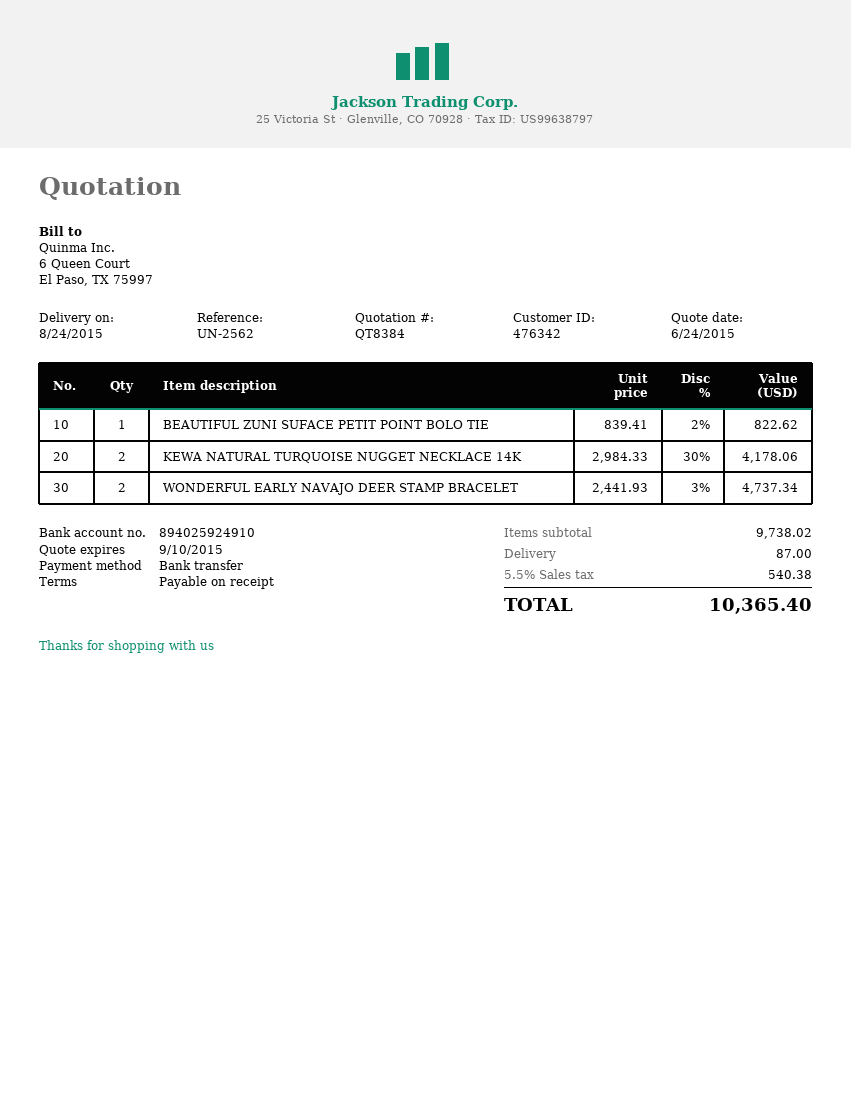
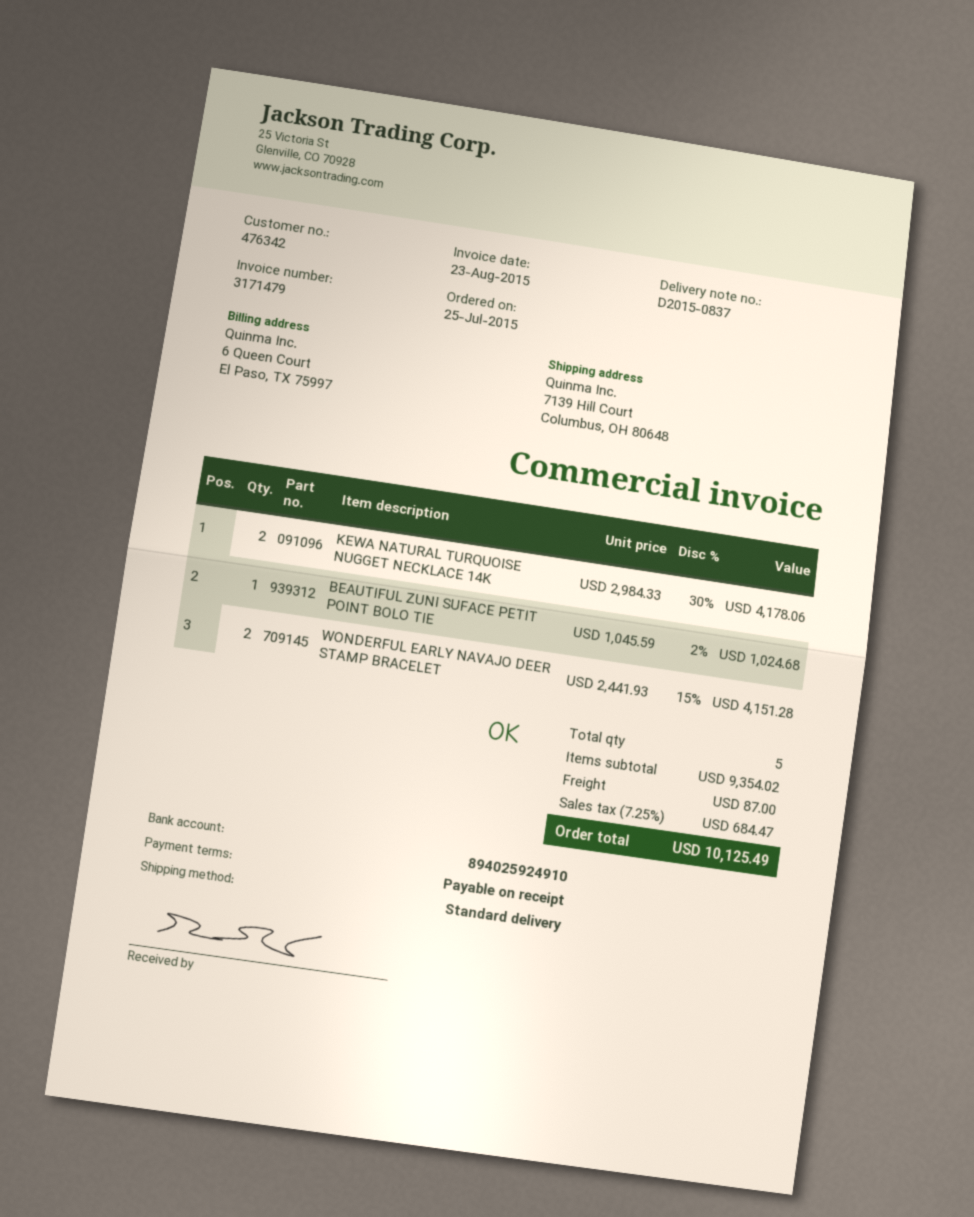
BEAUTIFUL ZUNI SUFACE PETIT POINT BOLO TIE: 1 x 839.41 - 2% = 822.62 -> 1 x 1045.59 - 2% = 1024.68
WONDERFUL EARLY NAVAJO DEER STAMP BRACELET: 2 x 2441.93 - 3% = 4737.34 -> 2 x 2441.93 - 15% = 4151.28
subtotal: 9738.02 -> 9354.02
tax: 5.5% = 540.38 -> 7.25% = 684.47
total: 10365.40 -> 10125.49

